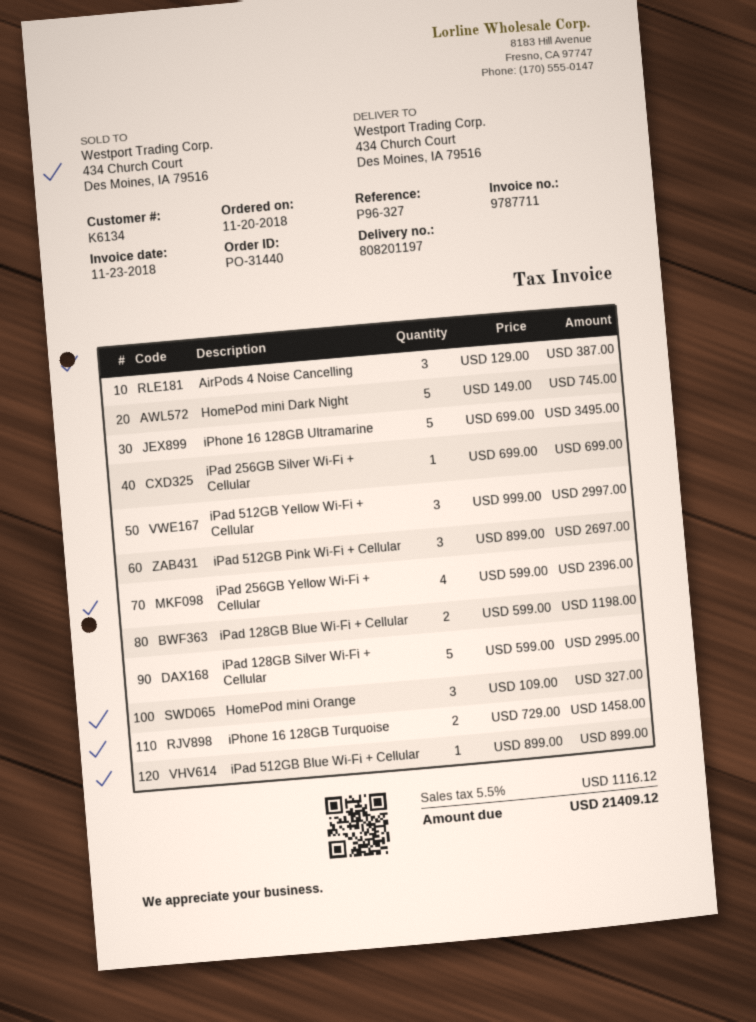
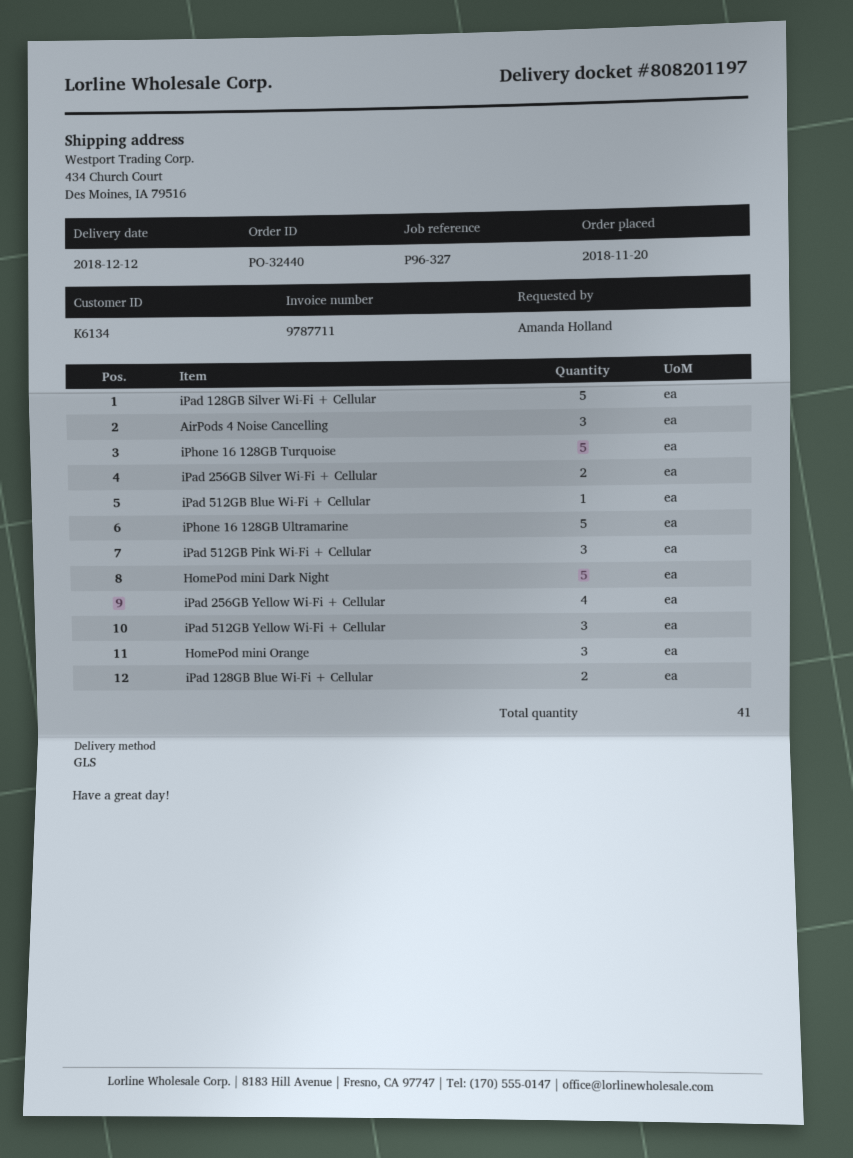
order number: PO-31440 -> PO-32440
iPad 256GB Silver Wi-Fi + Cellular: 1 -> 2
iPhone 16 128GB Turquoise: 2 -> 5

